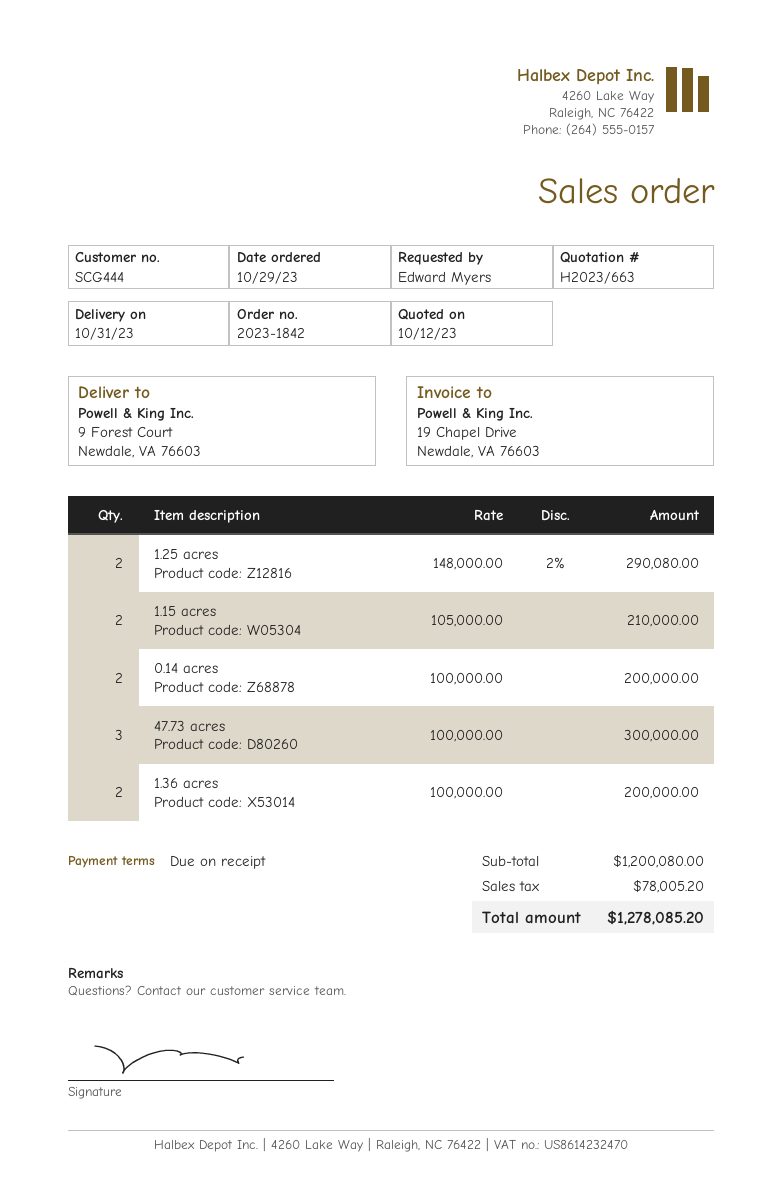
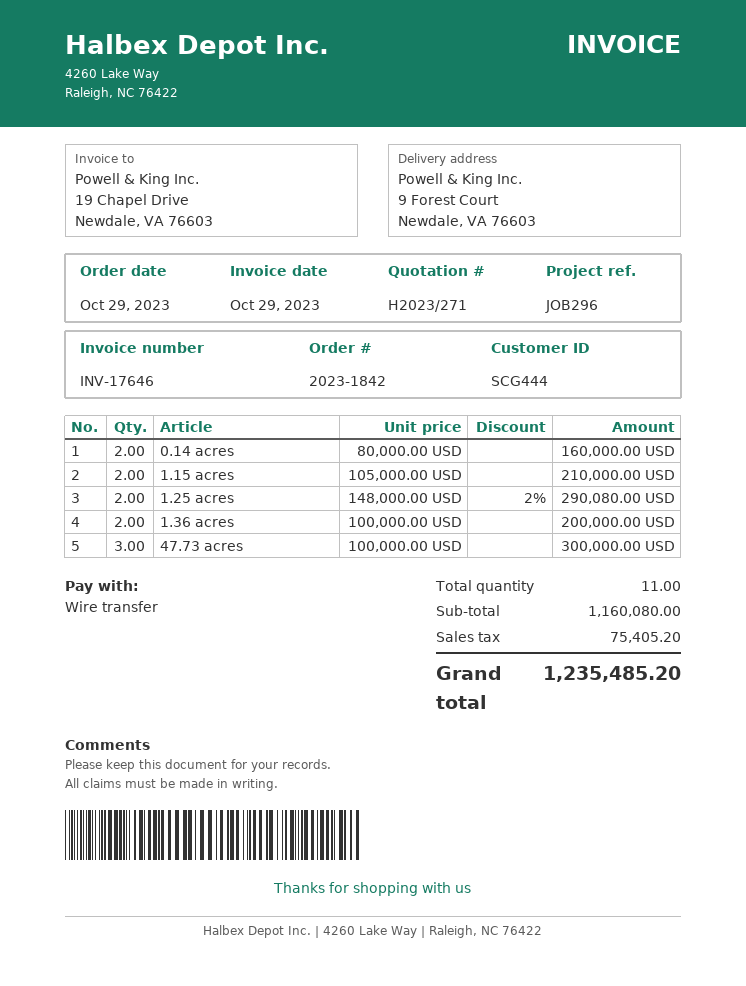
quote number: H2023/663 -> H2023/271
0.14 acres: 2 x 100000.00 = 200000.00 -> 2 x 80000.00 = 160000.00
subtotal: 1200080.00 -> 1160080.00
tax: 78005.20 -> 75405.20
total: 1278085.20 -> 1235485.20

